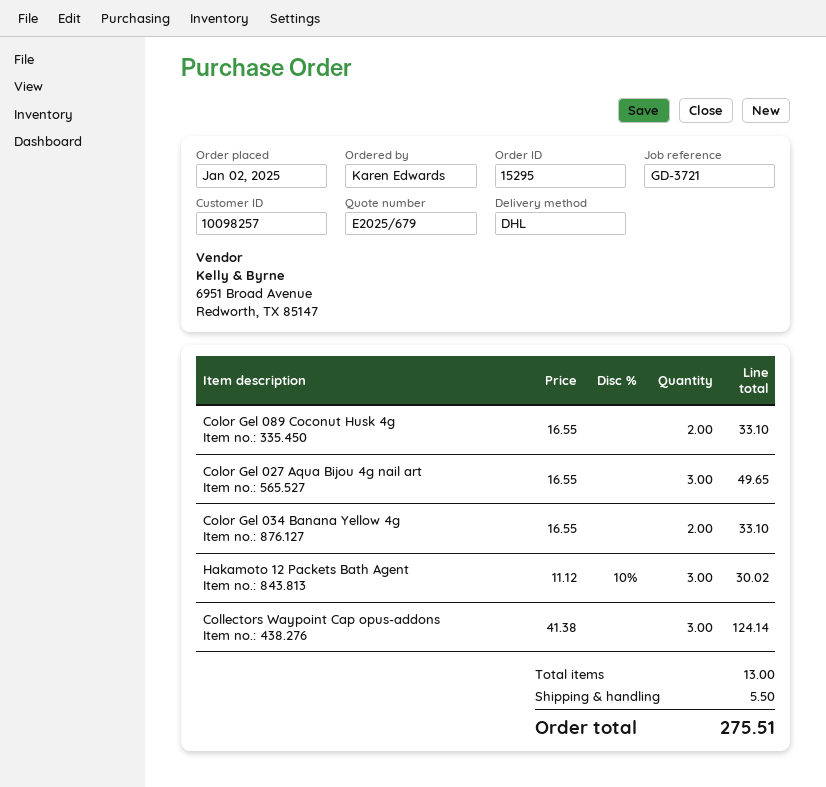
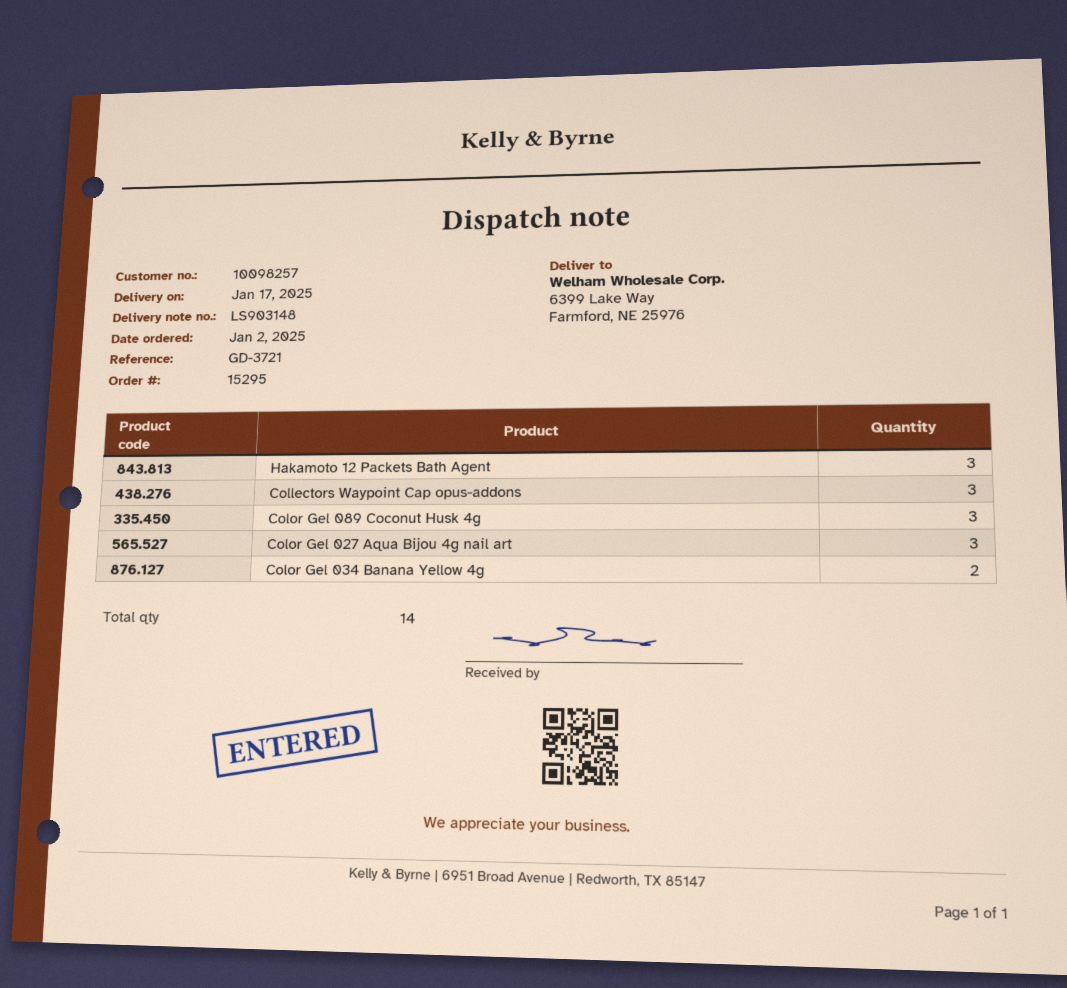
Color Gel 089 Coconut Husk 4g: 2 -> 3
total quantity: 13 -> 14

